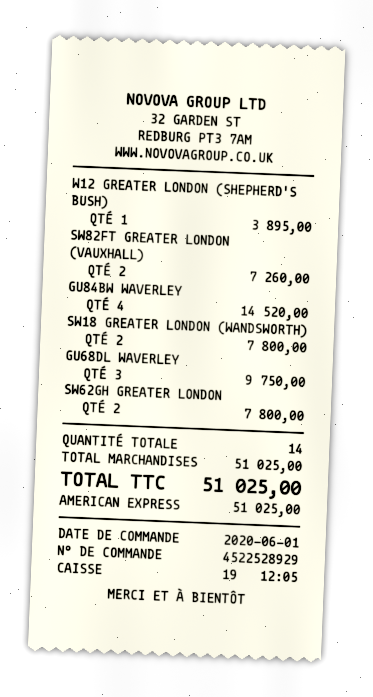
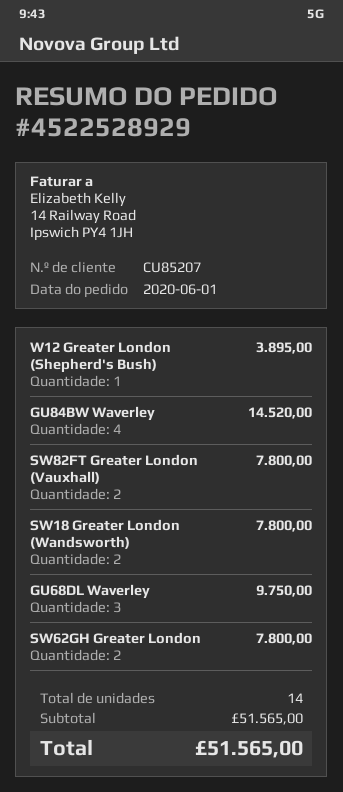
SW82FT GREATER LONDON (VAUXHALL): 2 for 7260.00 -> 2 for 7800.00
subtotal: 51025.00 -> 51565.00
total: 51025.00 -> 51565.00

